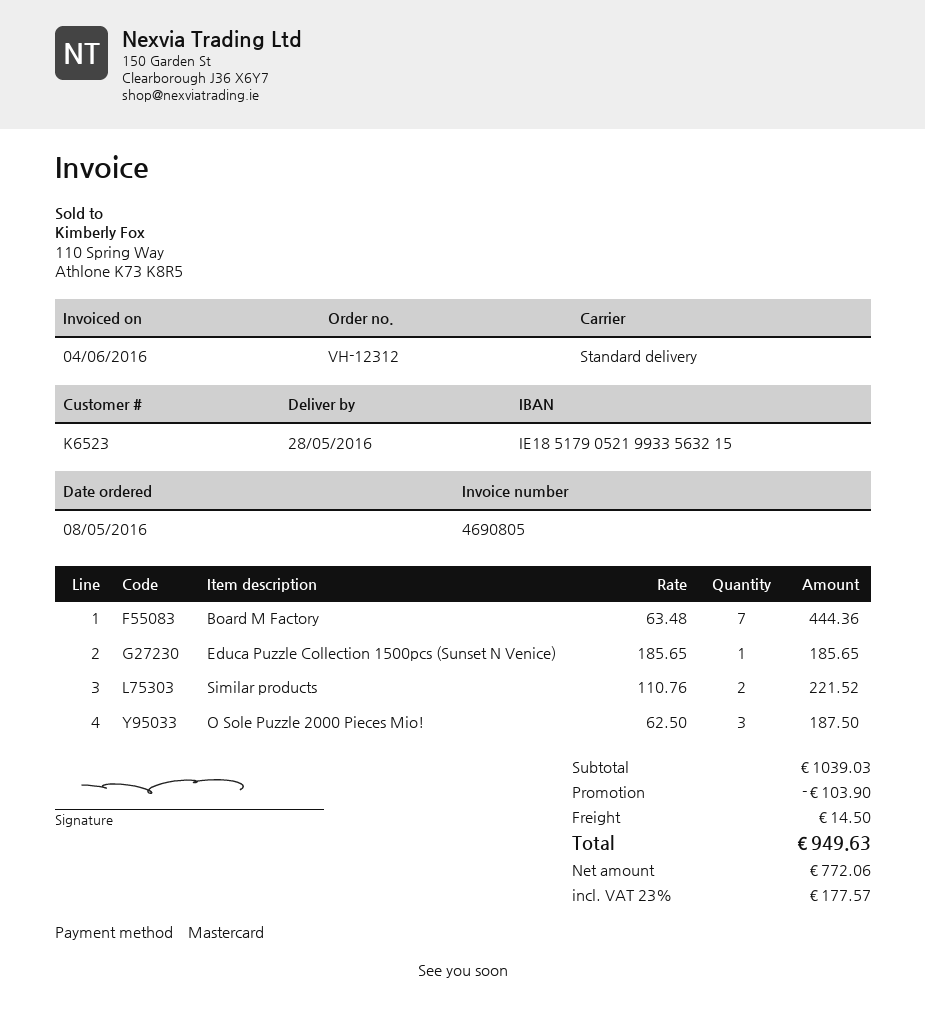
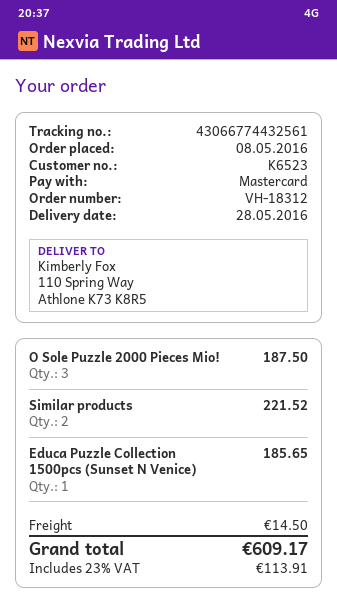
order number: VH-12312 -> VH-18312
Board M Factory: 7 for 444.36 -> none
discount: 103.90 -> none
tax: 23% = 177.57 -> 23% = 113.91
total: 949.63 -> 609.17

